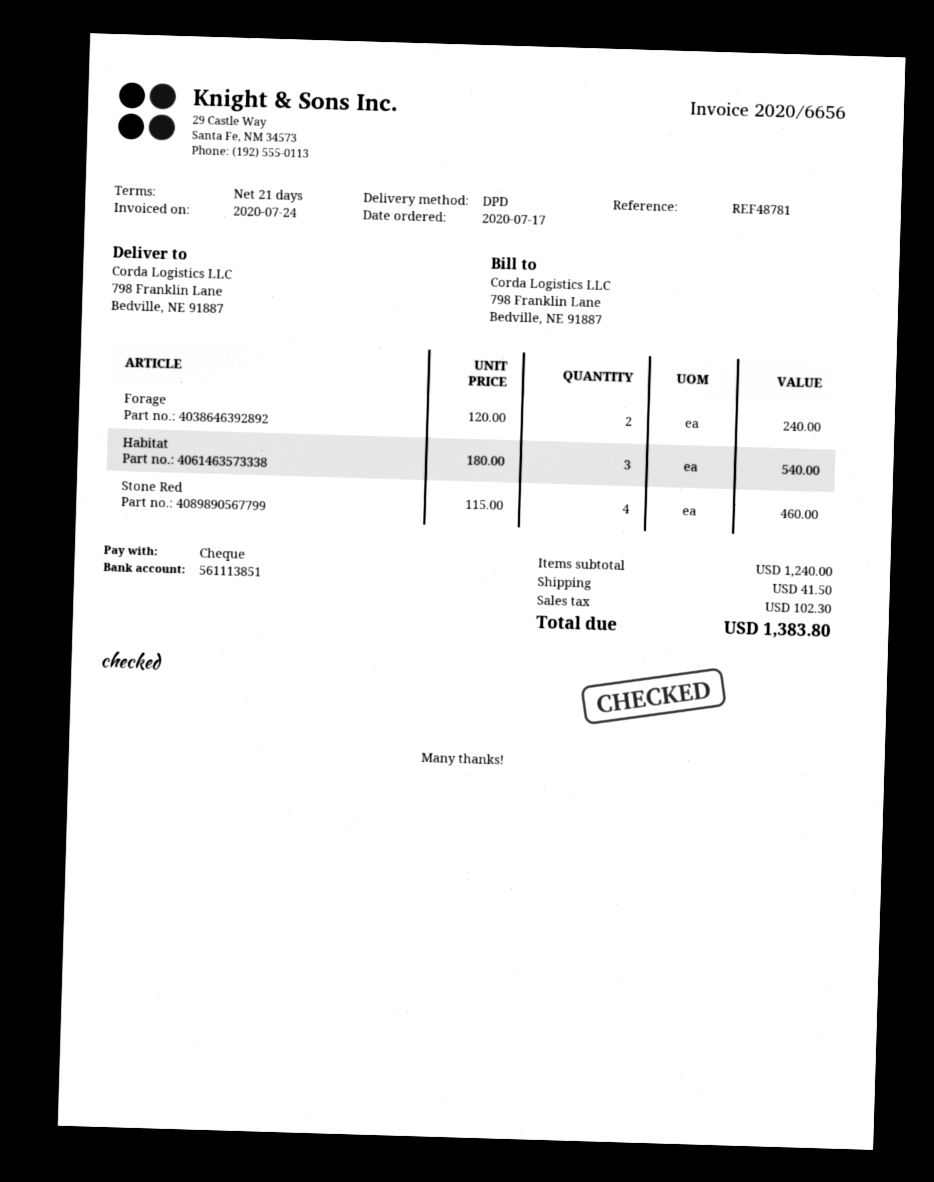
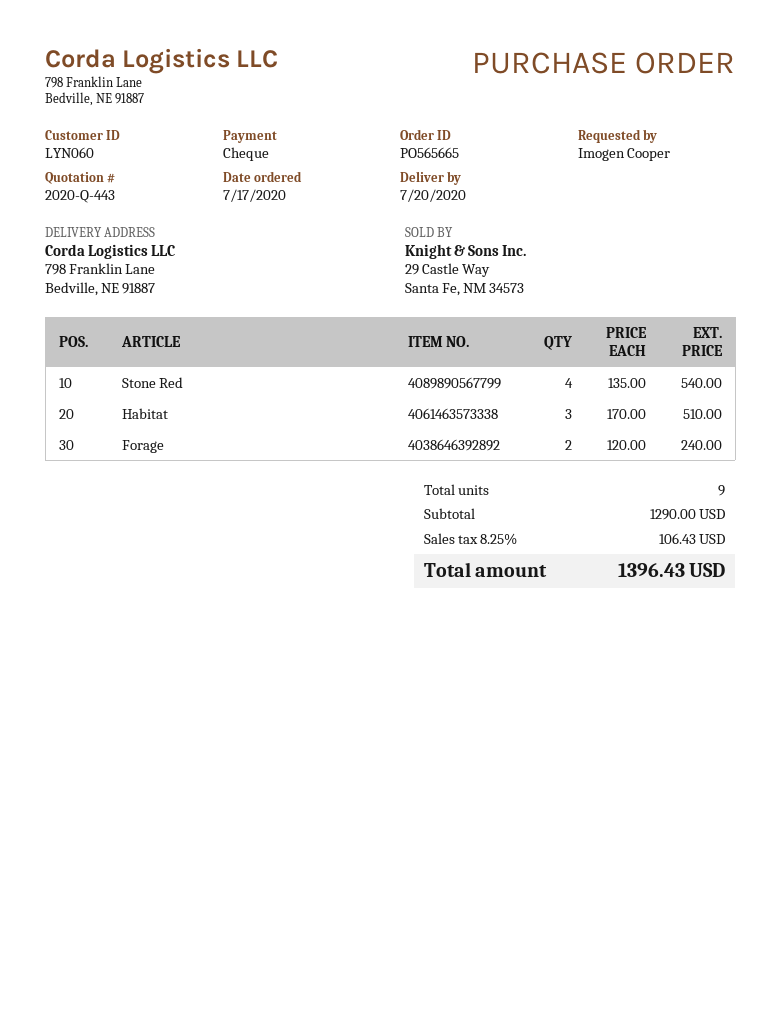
Habitat: 3 x 180.00 = 540.00 -> 3 x 170.00 = 510.00
Stone Red: 4 x 115.00 = 460.00 -> 4 x 135.00 = 540.00
subtotal: 1240.00 -> 1290.00
shipping: 41.50 -> none
tax: 102.30 -> 106.43
total: 1383.80 -> 1396.43

